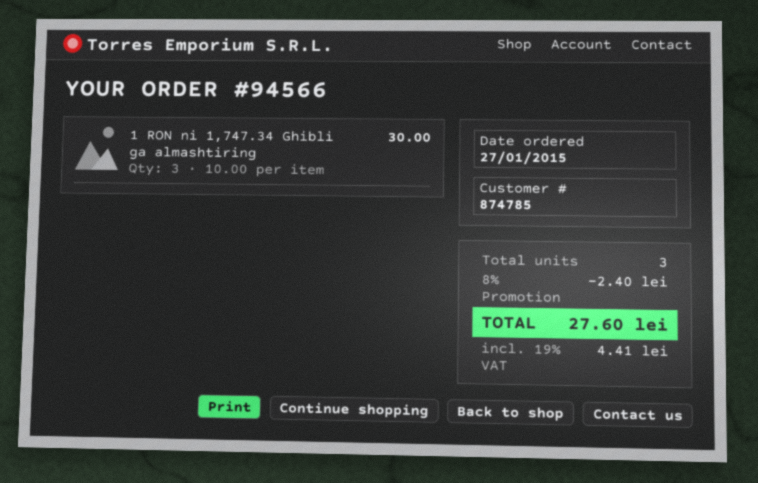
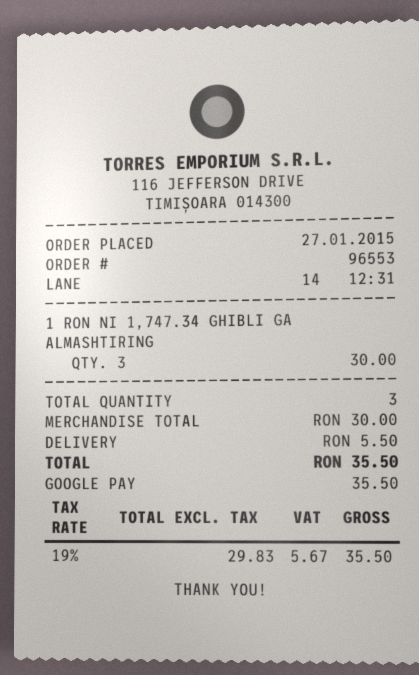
order number: 94566 -> 96553
discount: 8% = 2.40 -> none
shipping: none -> 5.50
tax: 19% = 4.41 -> 19% = 5.67
total: 27.60 -> 35.50

